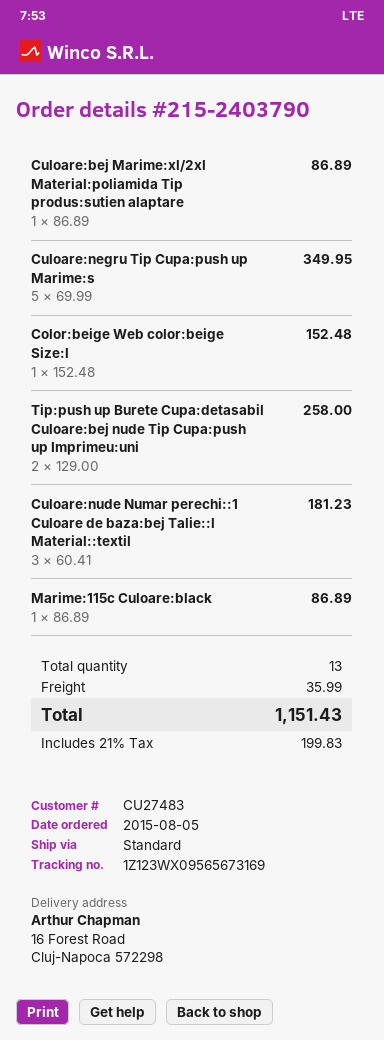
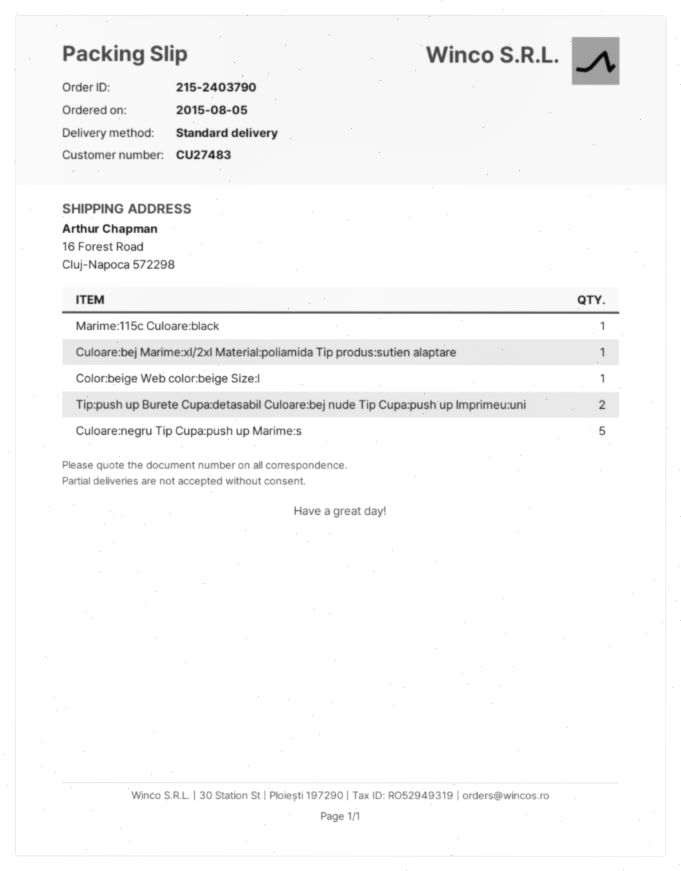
Culoare:nude Numar perechi::1 Culoare de baza:bej Talie::l Material::textil: 3 -> none

